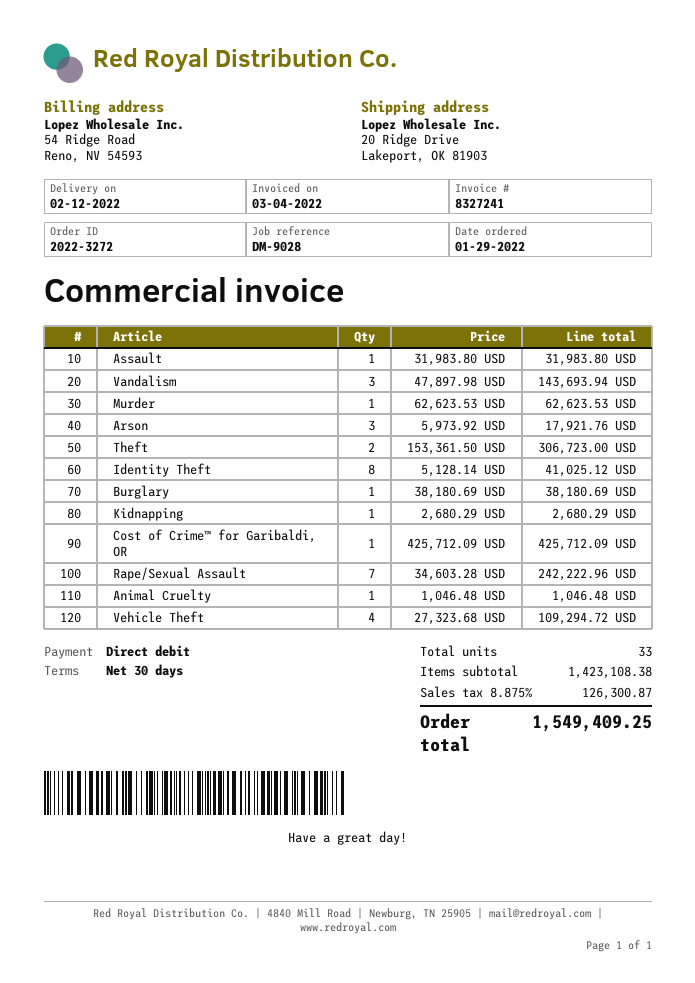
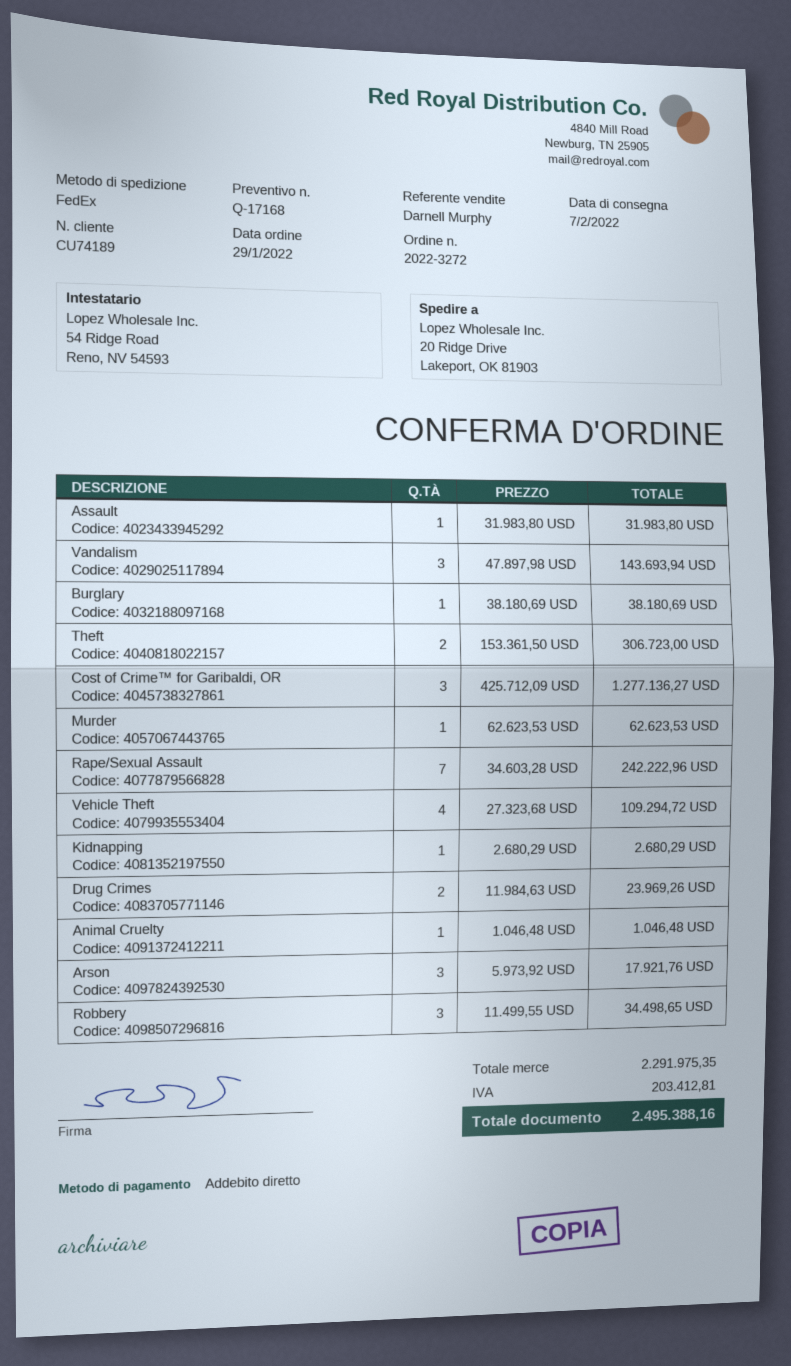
delivery date: 2022-02-12 -> 2022-02-07
Identity Theft: 8 x 5128.14 = 41025.12 -> none
Cost of Crime™ for Garibaldi, OR: 1 x 425712.09 = 425712.09 -> 3 x 425712.09 = 1277136.27
Drug Crimes: none -> 2 x 11984.63 = 23969.26
Robbery: none -> 3 x 11499.55 = 34498.65
subtotal: 1423108.38 -> 2291975.35
tax: 126300.87 -> 203412.81
total: 1549409.25 -> 2495388.16

